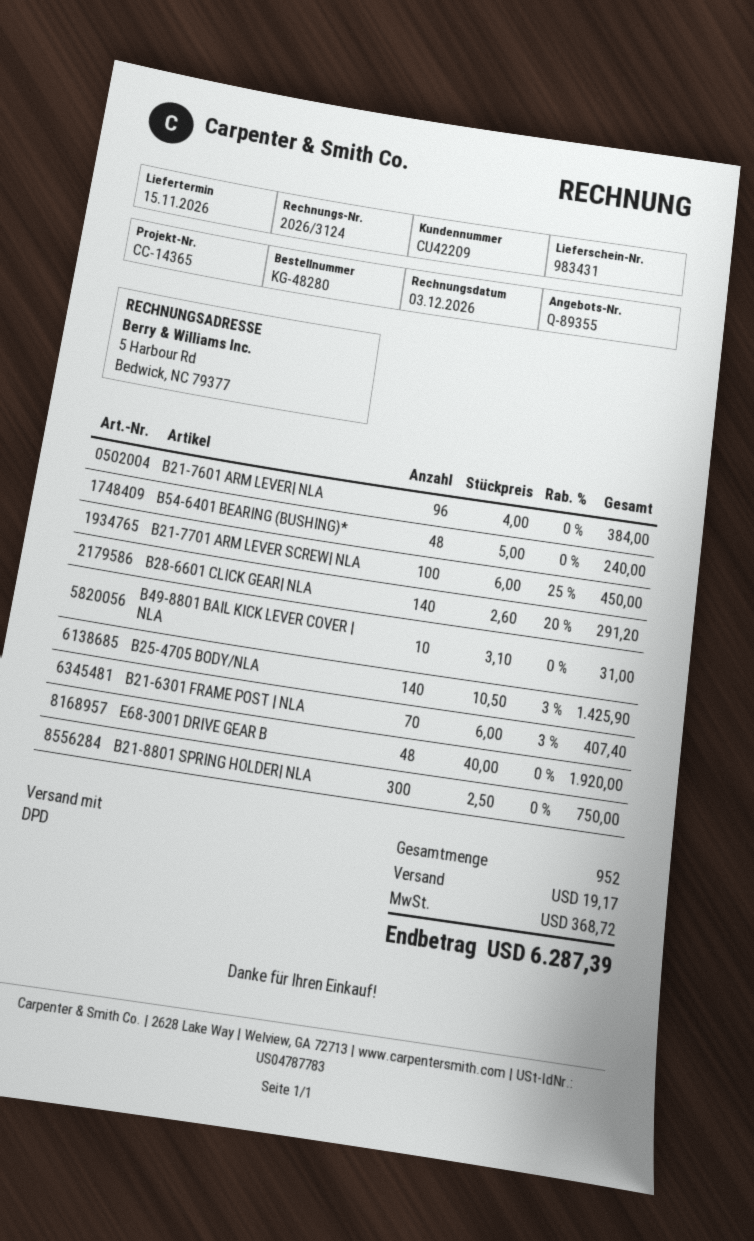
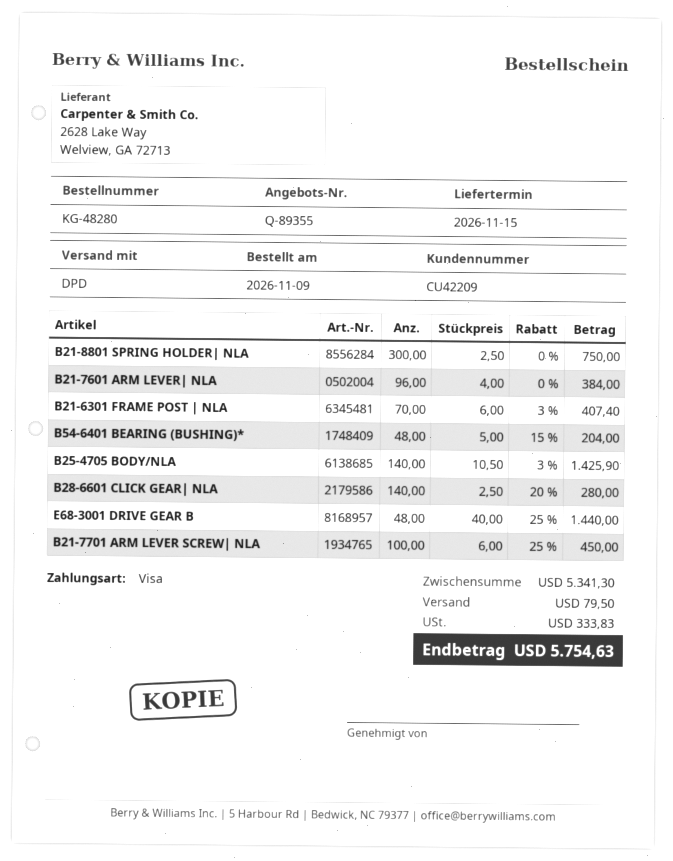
B54-6401 BEARING (BUSHING)*: 48 x 5.00 = 240.00 -> 48 x 5.00 - 15% = 204.00
B28-6601 CLICK GEAR| NLA: 140 x 2.60 - 20% = 291.20 -> 140 x 2.50 - 20% = 280.00
B49-8801 BAIL KICK LEVER COVER | NLA: 10 x 3.10 = 31.00 -> none
E68-3001 DRIVE GEAR B: 48 x 40.00 = 1920.00 -> 48 x 40.00 - 25% = 1440.00
shipping: 19.17 -> 79.50
tax: 368.72 -> 333.83
total: 6287.39 -> 5754.63

